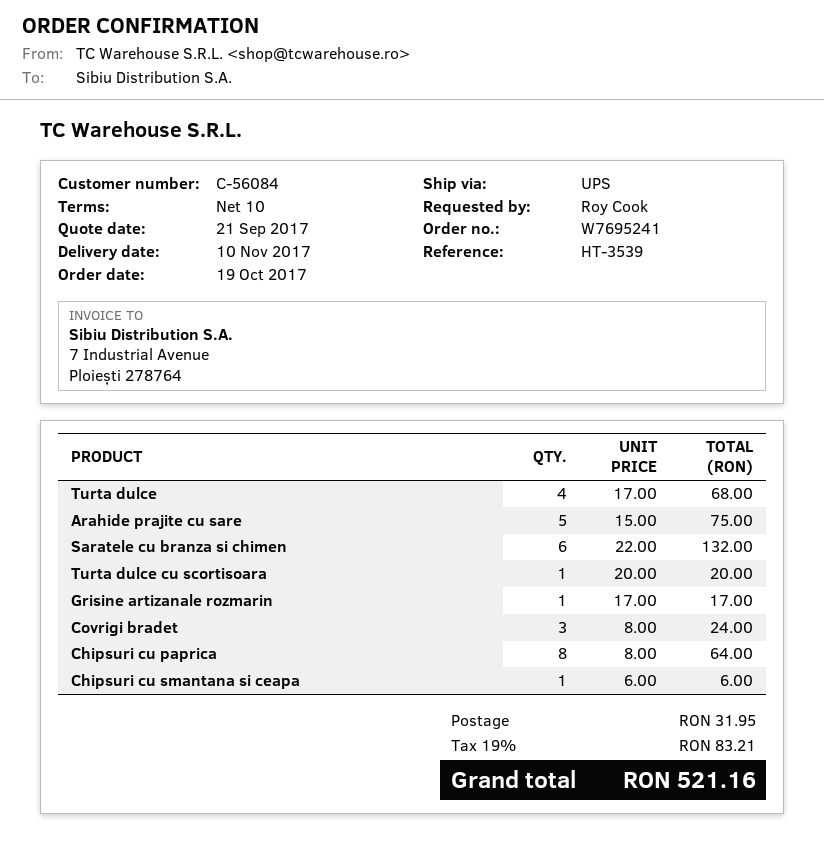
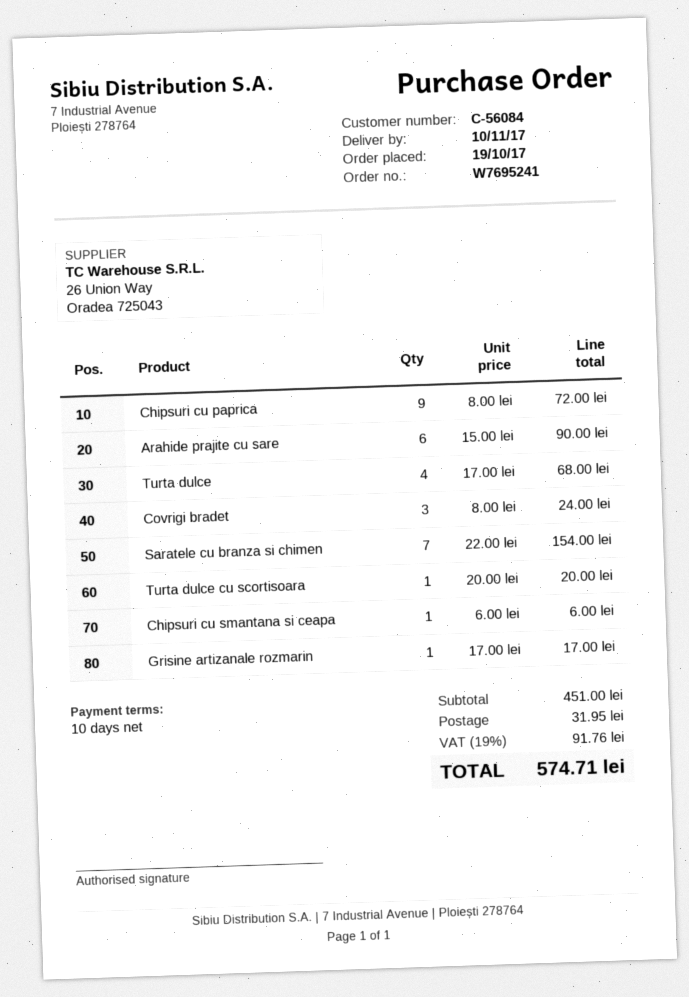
Arahide prajite cu sare: 5 x 15.00 = 75.00 -> 6 x 15.00 = 90.00
Saratele cu branza si chimen: 6 x 22.00 = 132.00 -> 7 x 22.00 = 154.00
Chipsuri cu paprica: 8 x 8.00 = 64.00 -> 9 x 8.00 = 72.00
tax: 19% = 83.21 -> 19% = 91.76
total: 521.16 -> 574.71

